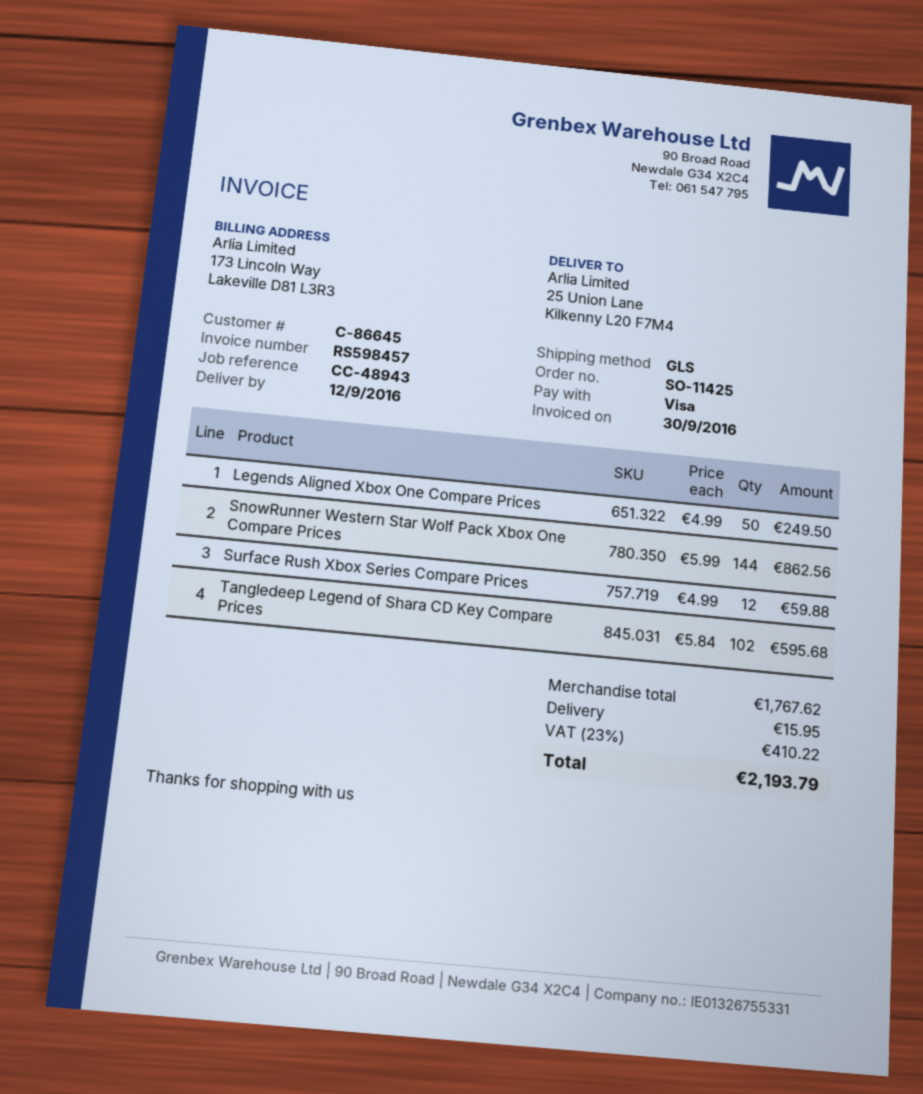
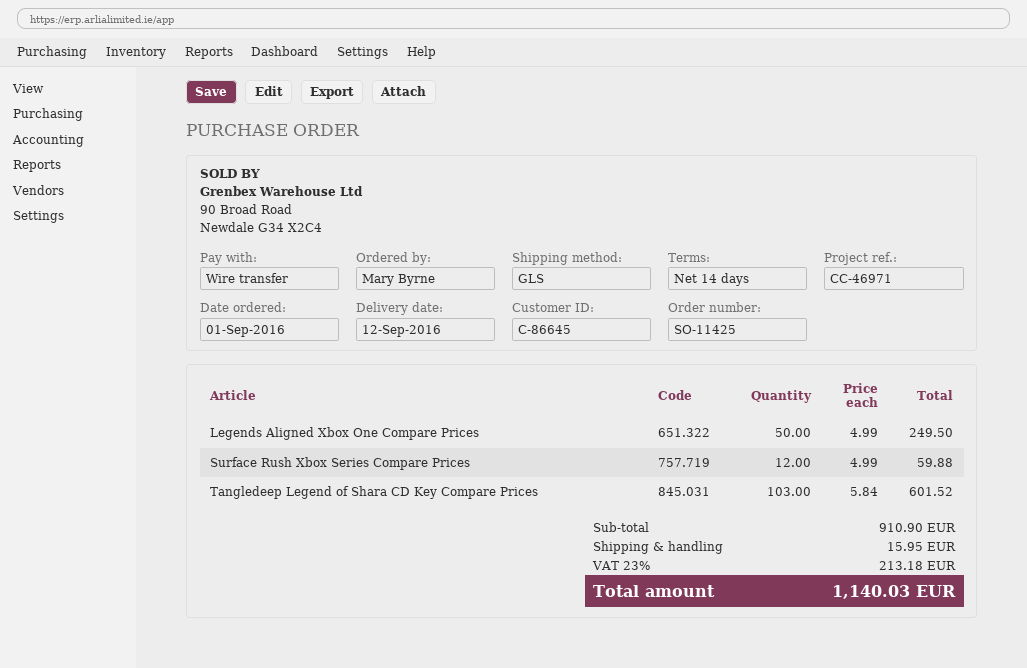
reference: CC-48943 -> CC-46971
payment method: Visa -> bank transfer
SnowRunner Western Star Wolf Pack Xbox One Compare Prices: 144 x 5.99 = 862.56 -> none
Tangledeep Legend of Shara CD Key Compare Prices: 102 x 5.84 = 595.68 -> 103 x 5.84 = 601.52
subtotal: 1767.62 -> 910.90
tax: 23% = 410.22 -> 23% = 213.18
total: 2193.79 -> 1140.03

